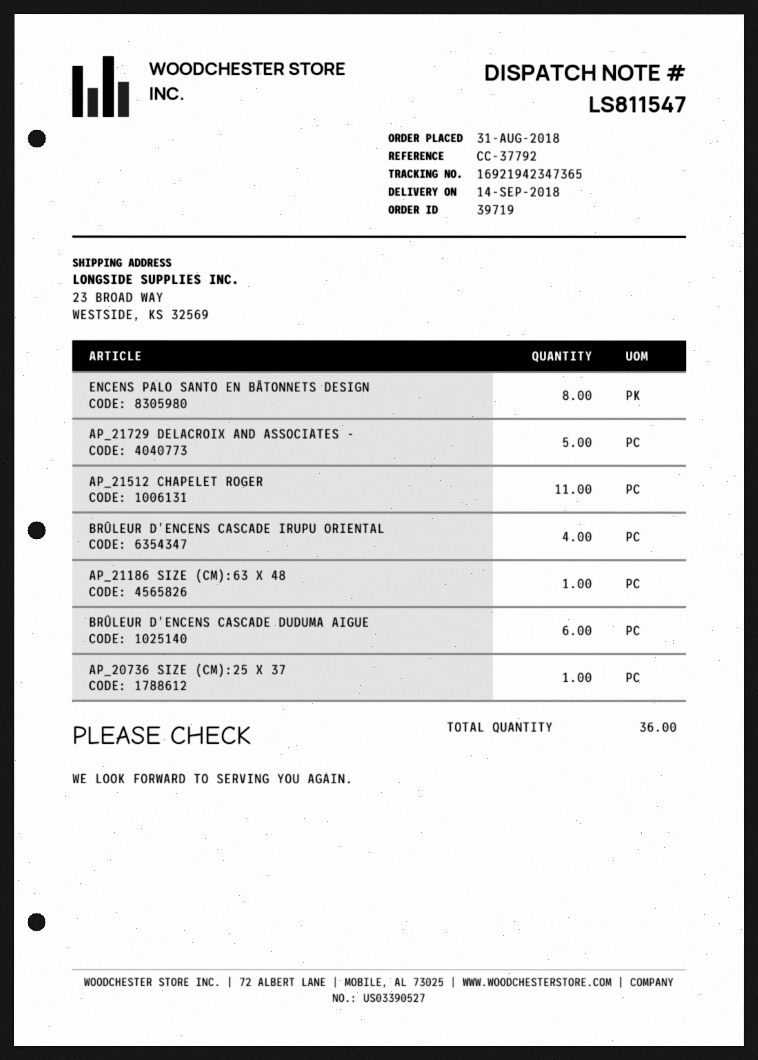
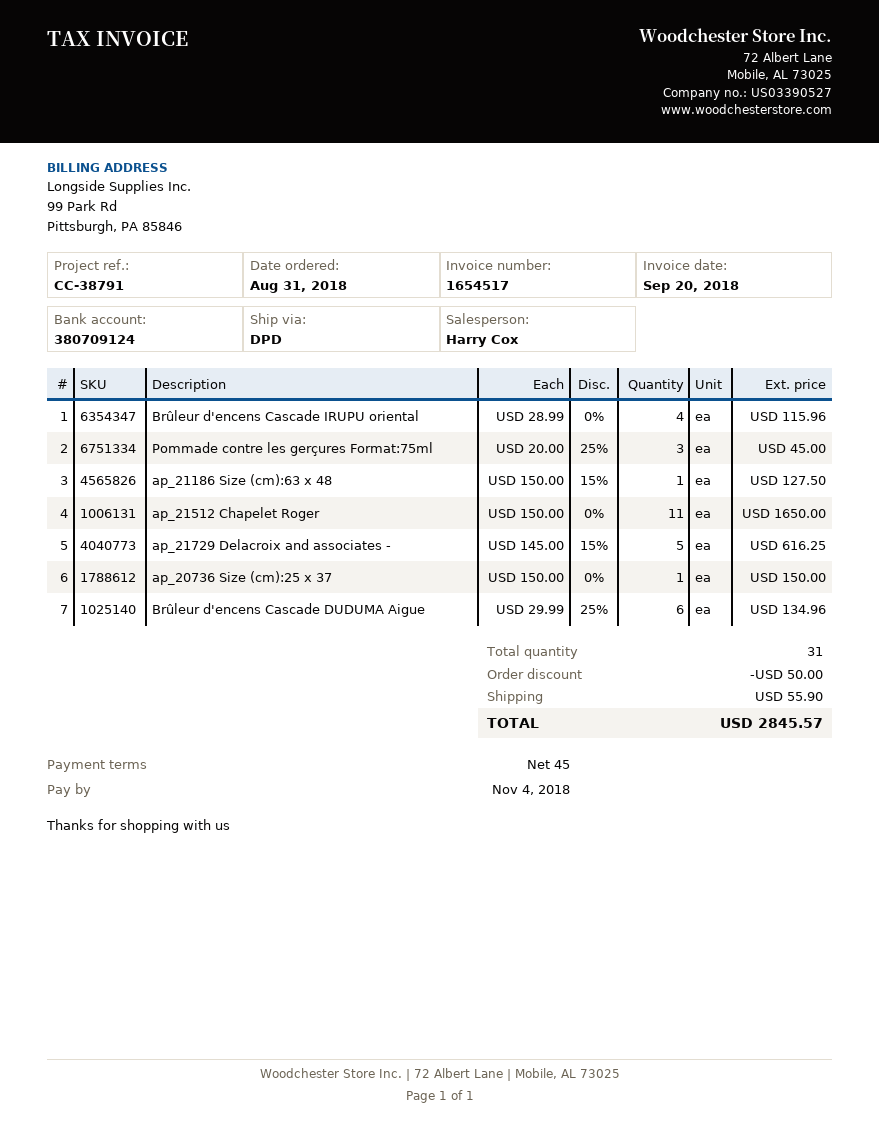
reference: CC-37792 -> CC-38791
ENCENS PALO SANTO EN BÂTONNETS DESIGN: 8 -> none
Pommade contre les gerçures Format:75ml: none -> 3
total quantity: 36 -> 31

